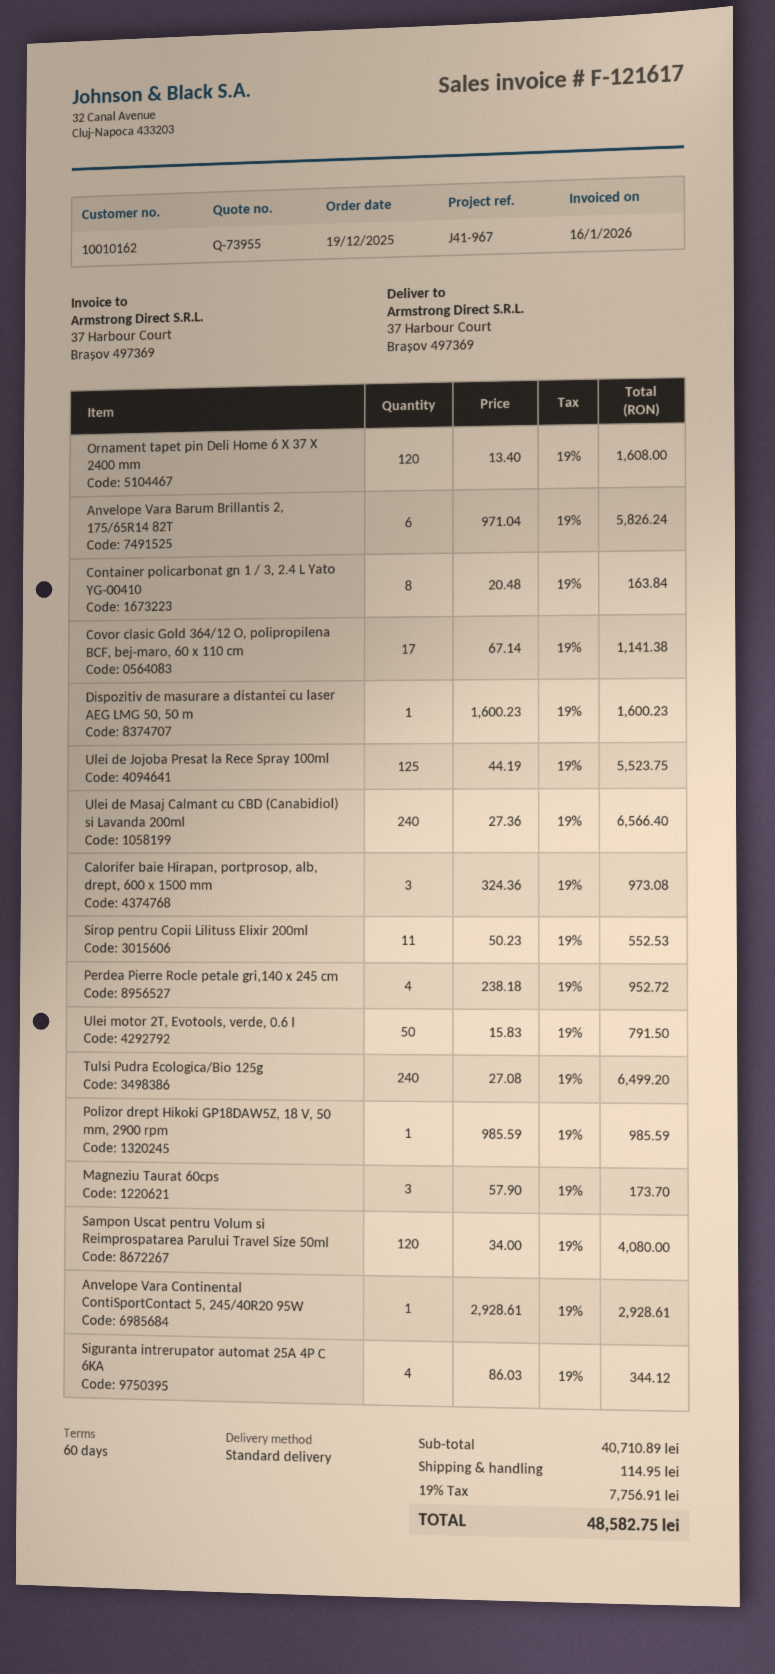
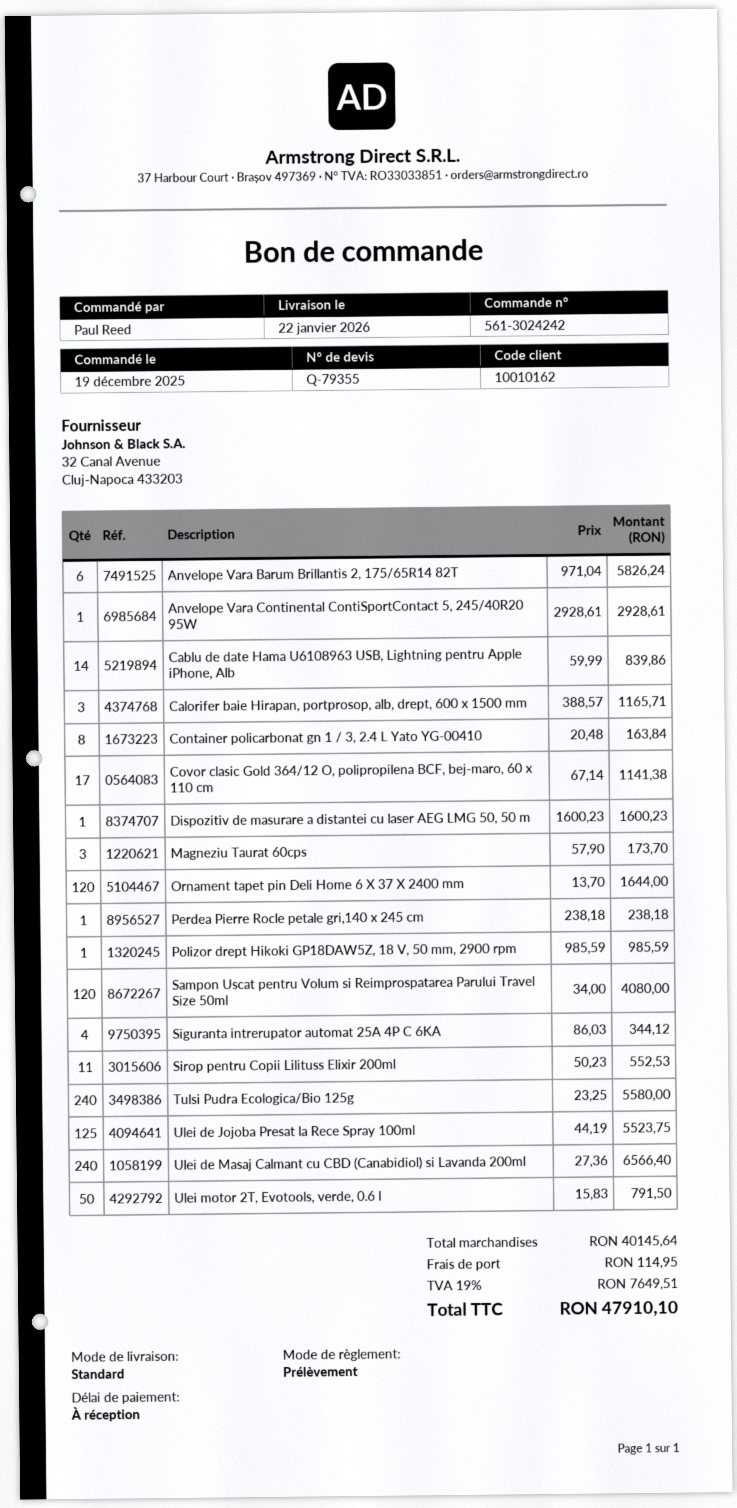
quote number: Q-73955 -> Q-79355
payment terms: 60 days -> on receipt
Ornament tapet pin Deli Home 6 X 37 X 2400 mm: 120 x 13.40 = 1608.00 -> 120 x 13.70 = 1644.00
Calorifer baie Hirapan, portprosop, alb, drept, 600 x 1500 mm: 3 x 324.36 = 973.08 -> 3 x 388.57 = 1165.71
Perdea Pierre Rocle petale gri,140 x 245 cm: 4 x 238.18 = 952.72 -> 1 x 238.18 = 238.18
Tulsi Pudra Ecologica/Bio 125g: 240 x 27.08 = 6499.20 -> 240 x 23.25 = 5580.00
Cablu de date Hama U6108963 USB, Lightning pentru Apple iPhone, Alb: none -> 14 x 59.99 = 839.86
subtotal: 40710.89 -> 40145.64
tax: 19% = 7756.91 -> 19% = 7649.51
total: 48582.75 -> 47910.10

